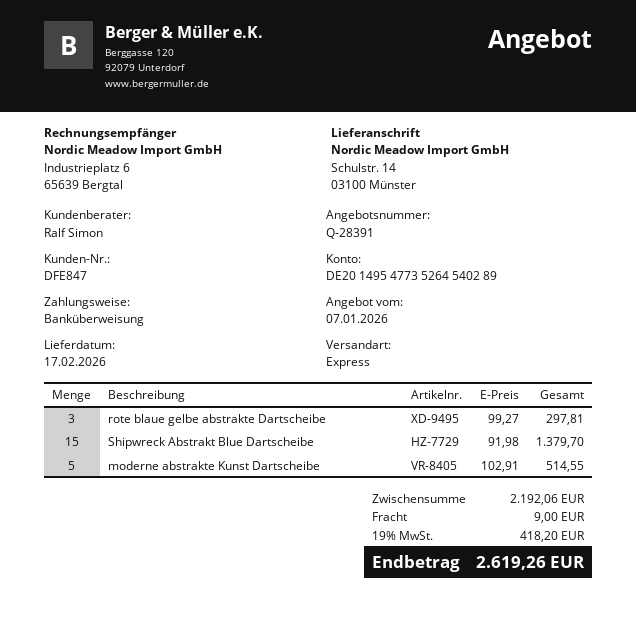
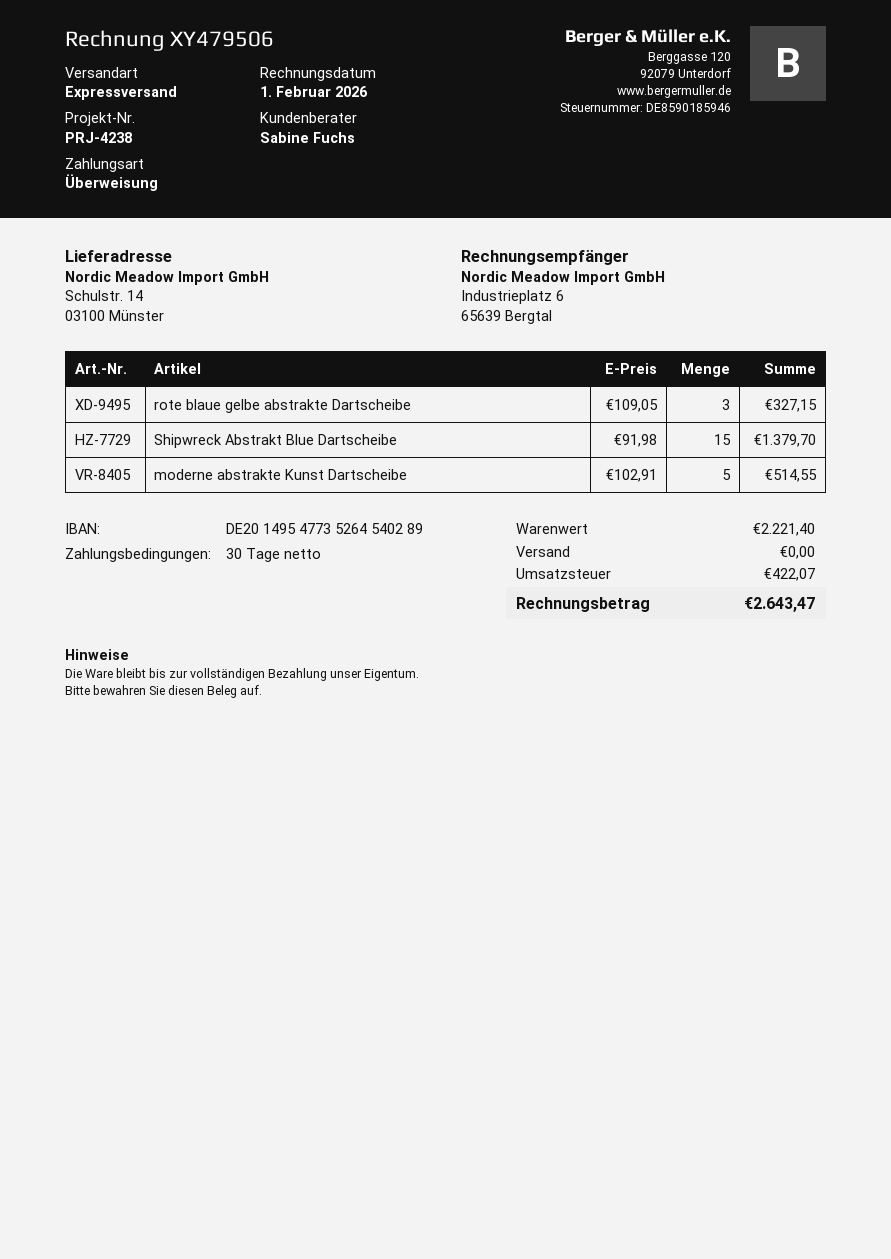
sales rep: Ralf Simon -> Sabine Fuchs
rote blaue gelbe abstrakte Dartscheibe: 3 x 99.27 = 297.81 -> 3 x 109.05 = 327.15
subtotal: 2192.06 -> 2221.40
shipping: 9.00 -> 0.00
tax: 418.20 -> 422.07
total: 2619.26 -> 2643.47

